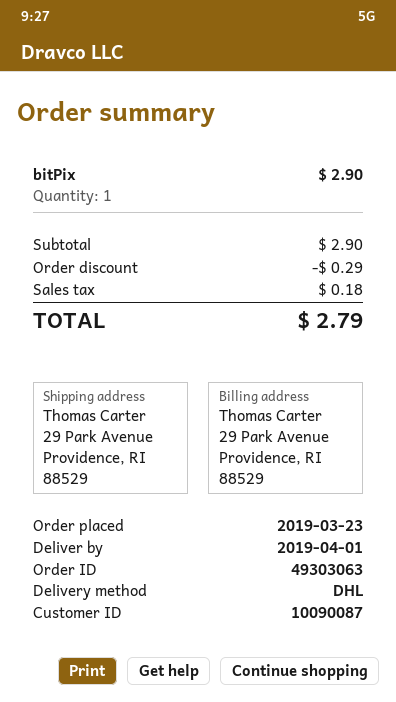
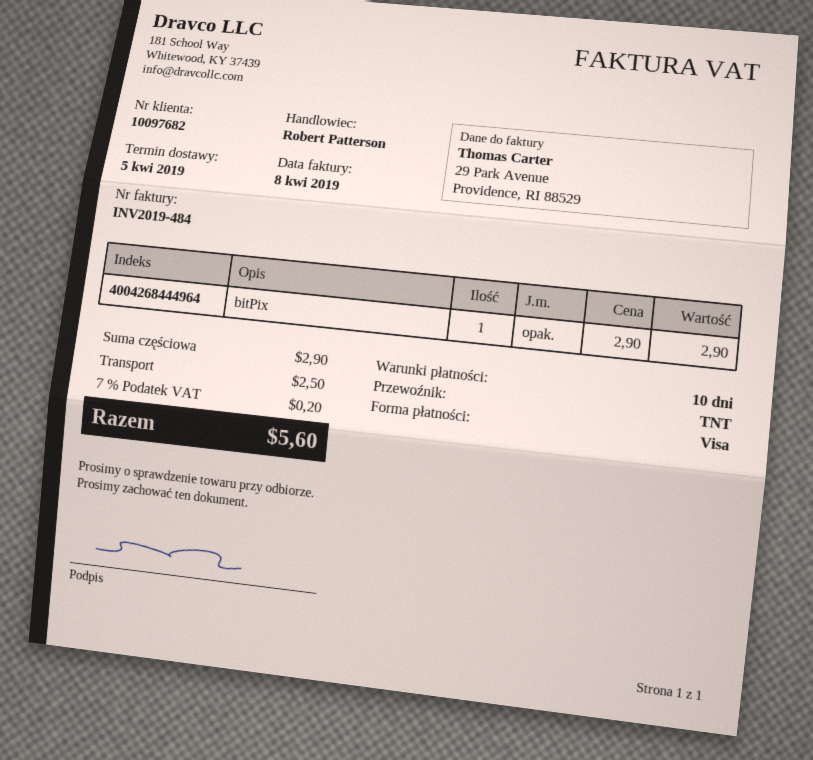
delivery date: 2019-04-01 -> 2019-04-05
customer number: 10090087 -> 10097682
shipping method: DHL -> TNT
discount: 0.29 -> none
shipping: none -> 2.50
tax: 0.18 -> 0.20
total: 2.79 -> 5.60

